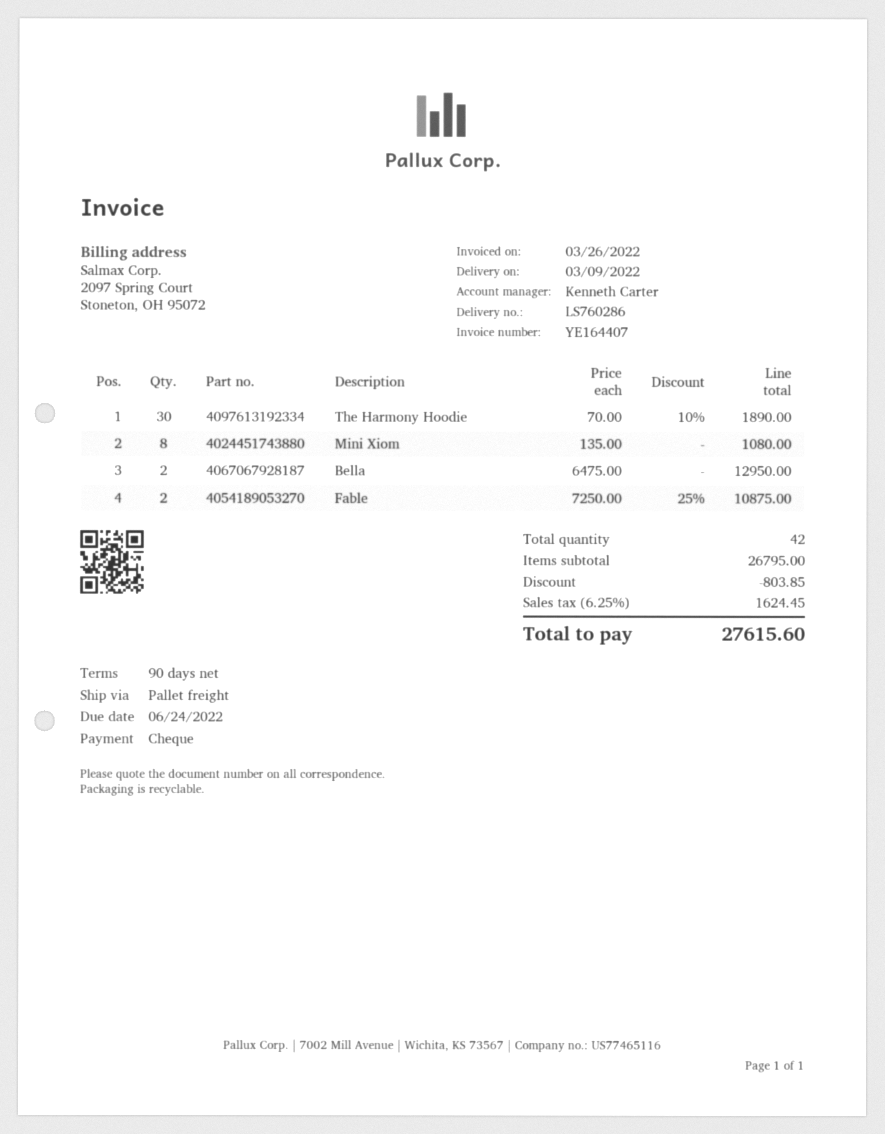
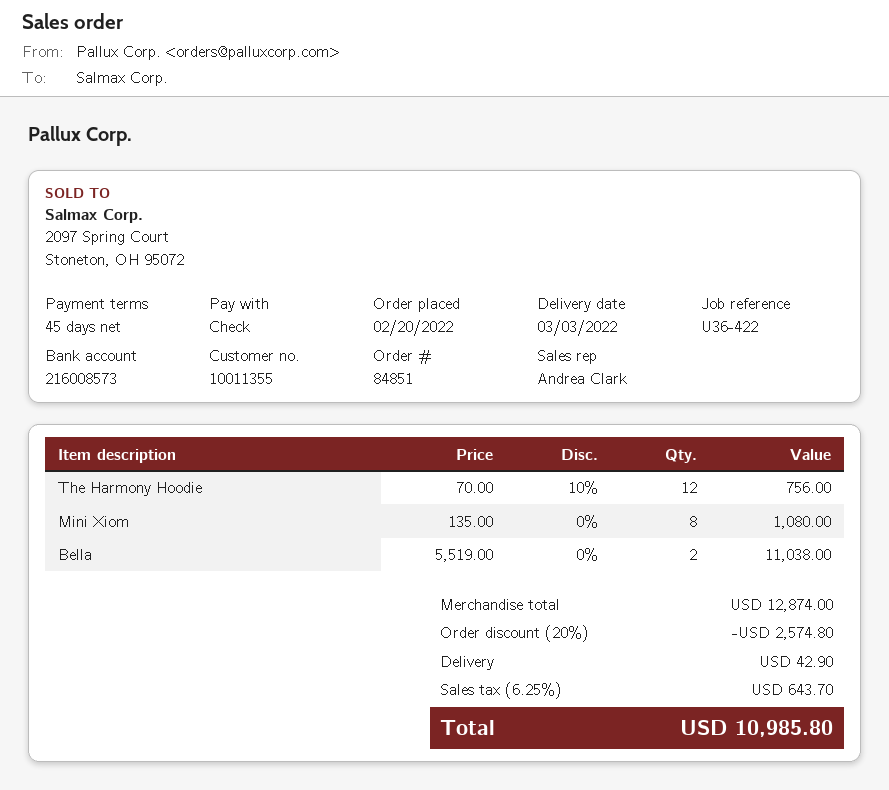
delivery date: 2022-03-09 -> 2022-03-03
payment terms: 90 days -> 45 days
sales rep: Kenneth Carter -> Andrea Clark
The Harmony Hoodie: 30 x 70.00 - 10% = 1890.00 -> 12 x 70.00 - 10% = 756.00
Bella: 2 x 6475.00 = 12950.00 -> 2 x 5519.00 = 11038.00
Fable: 2 x 7250.00 - 25% = 10875.00 -> none
subtotal: 26795.00 -> 12874.00
discount: 803.85 -> 2574.80
shipping: none -> 42.90
tax: 6.25% = 1624.45 -> 6.25% = 643.70
total: 27615.60 -> 10985.80

